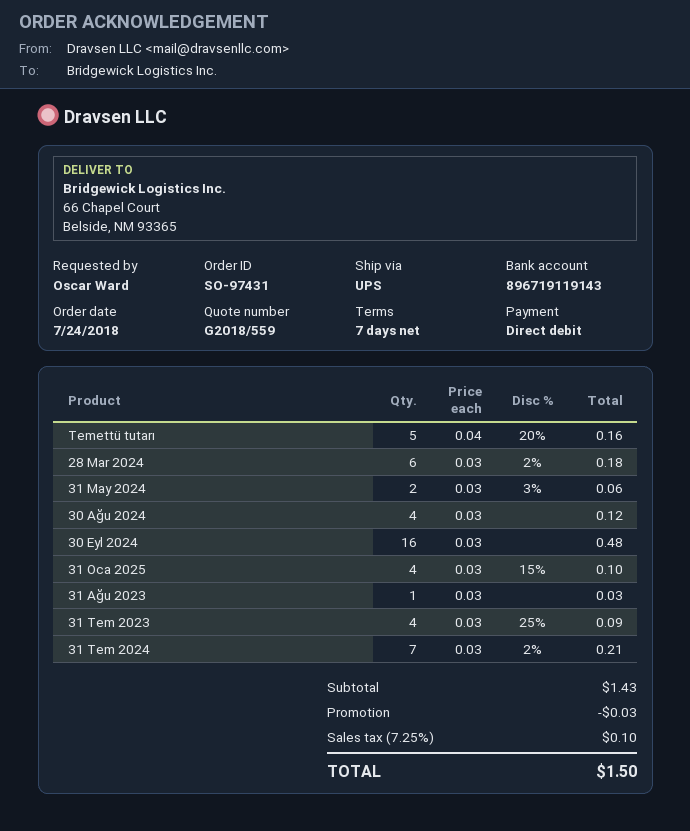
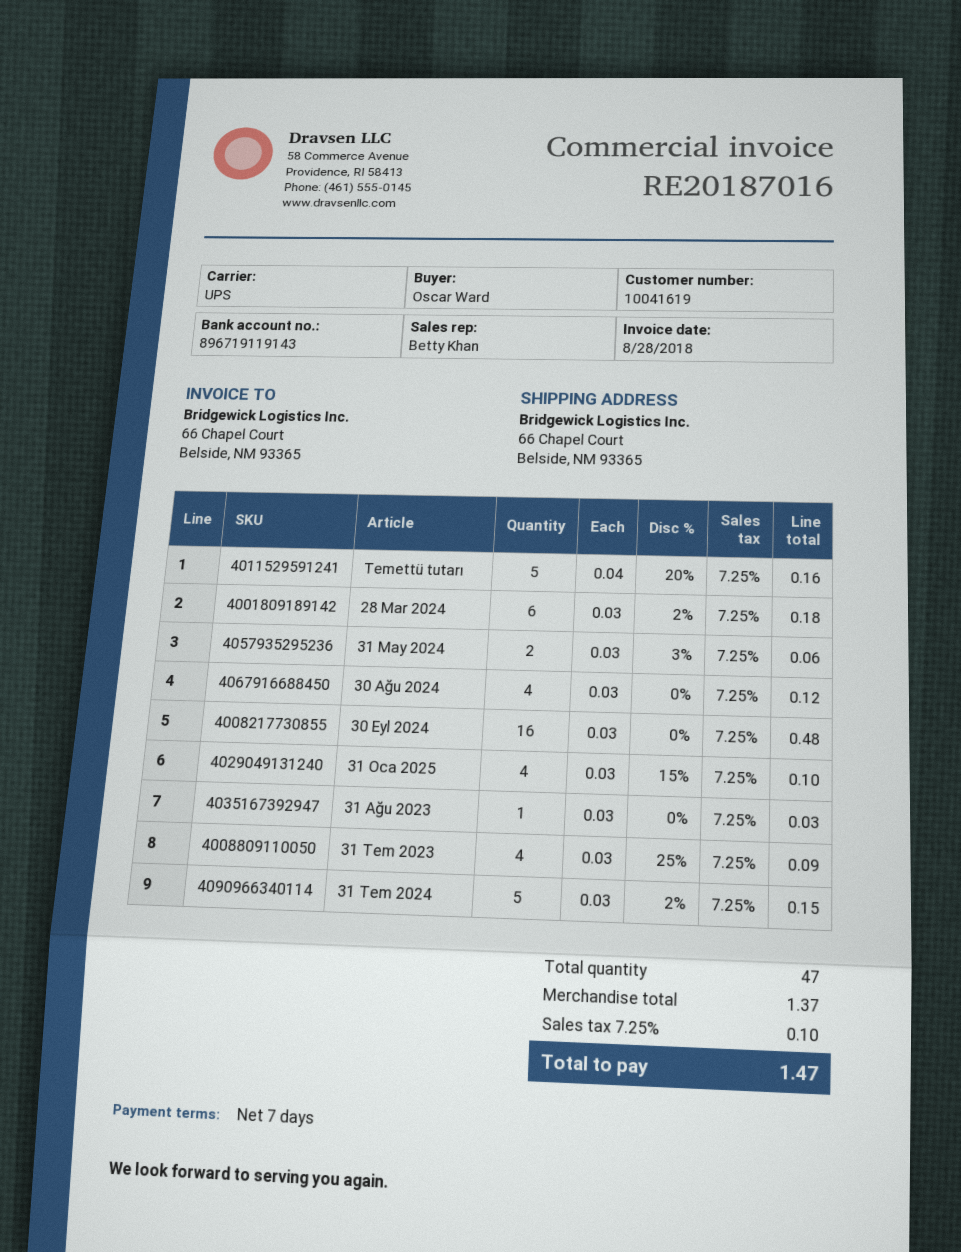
31 Tem 2024: 7 x 0.03 - 2% = 0.21 -> 5 x 0.03 - 2% = 0.15
subtotal: 1.43 -> 1.37
discount: 0.03 -> none
total: 1.50 -> 1.47

